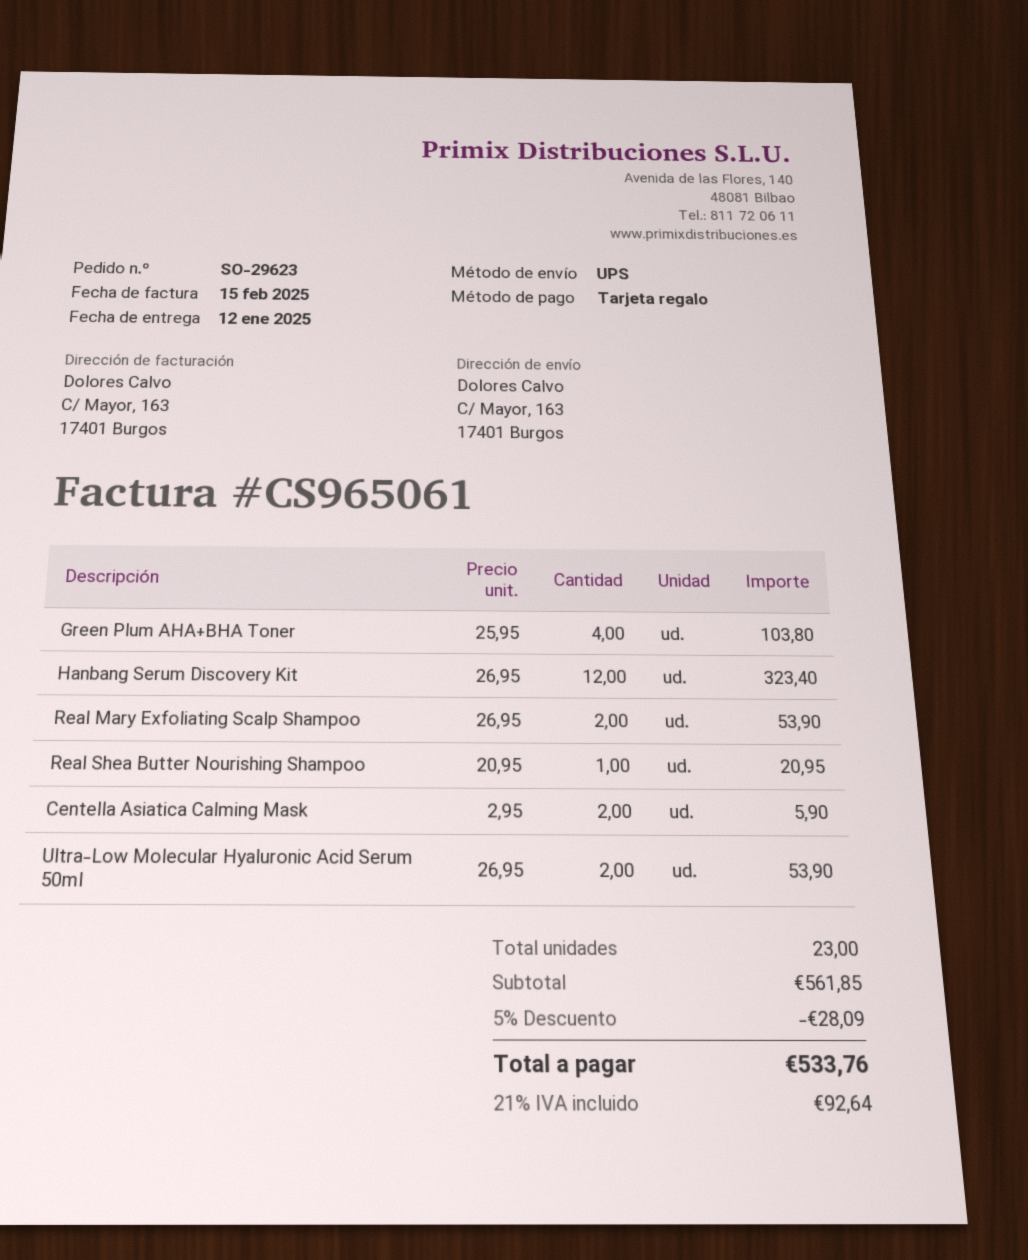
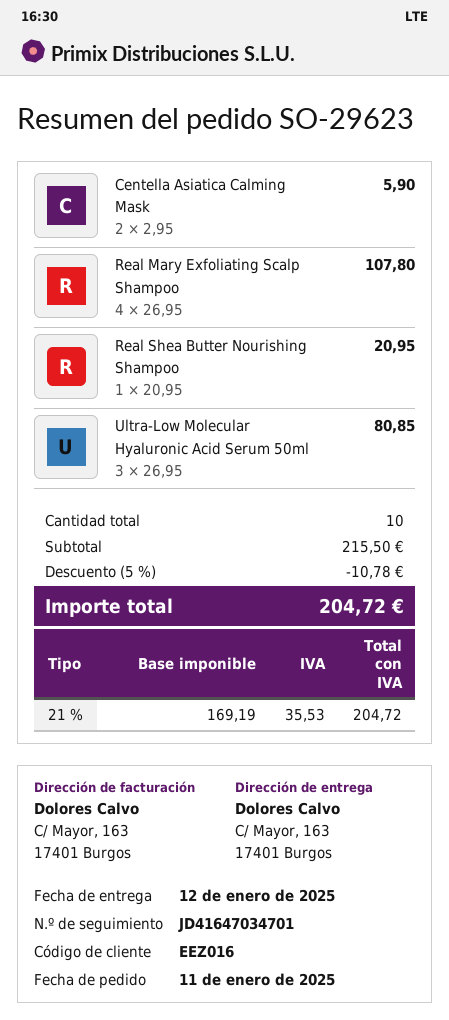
Green Plum AHA+BHA Toner: 4 x 25.95 = 103.80 -> none
Hanbang Serum Discovery Kit: 12 x 26.95 = 323.40 -> none
Real Mary Exfoliating Scalp Shampoo: 2 x 26.95 = 53.90 -> 4 x 26.95 = 107.80
Ultra-Low Molecular Hyaluronic Acid Serum 50ml: 2 x 26.95 = 53.90 -> 3 x 26.95 = 80.85
total quantity: 23 -> 10
subtotal: 561.85 -> 215.50
discount: 5% = 28.09 -> 5% = 10.78
tax: 21% = 92.64 -> 21% = 35.53
total: 533.76 -> 204.72

